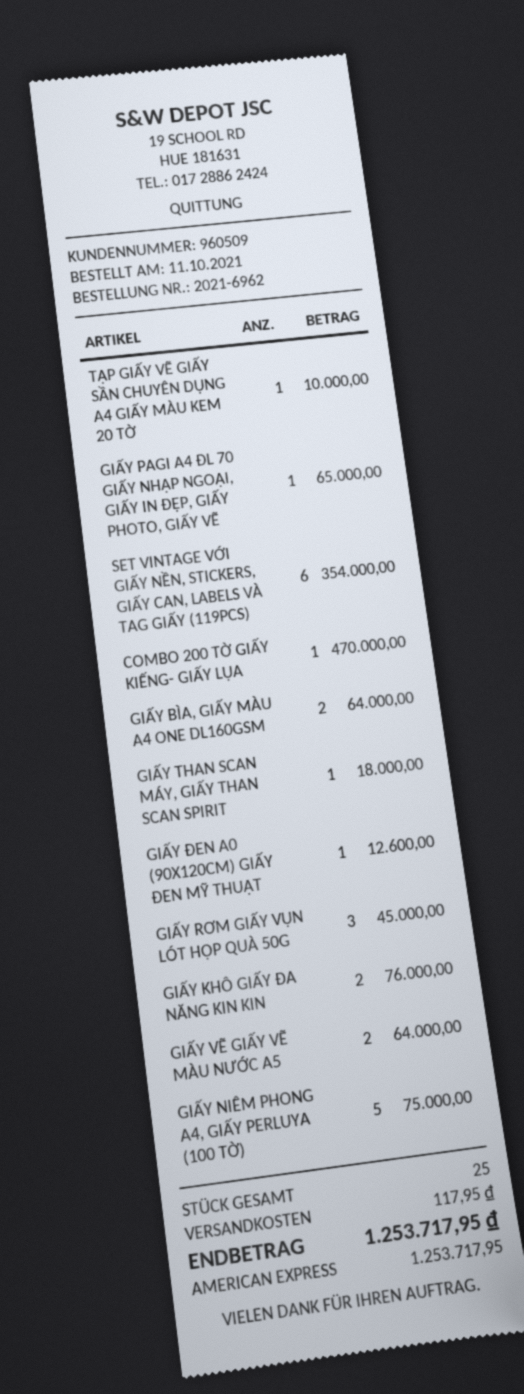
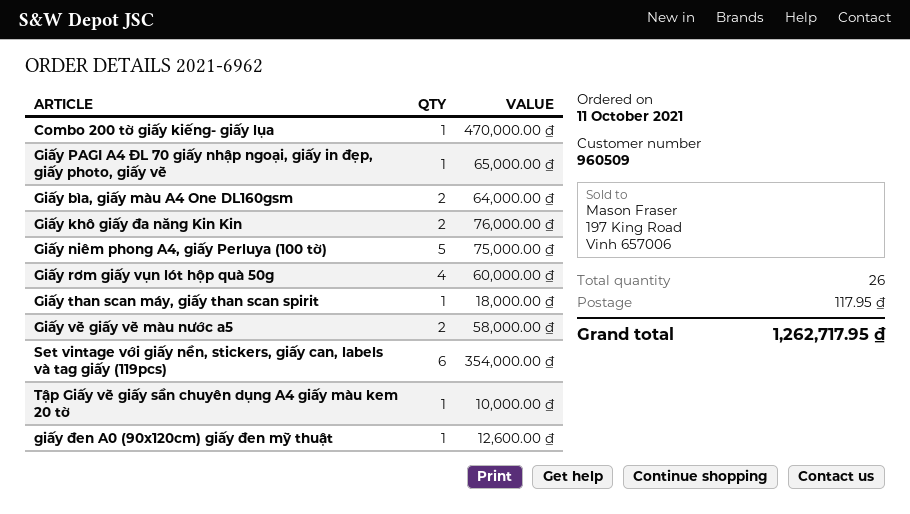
GIẤY RƠM GIẤY VỤN LÓT HỘP QUÀ 50G: 3 for 45000.00 -> 4 for 60000.00
GIẤY VẼ GIẤY VẼ MÀU NƯỚC A5: 2 for 64000.00 -> 2 for 58000.00
total quantity: 25 -> 26
total: 1253717.95 -> 1262717.95

